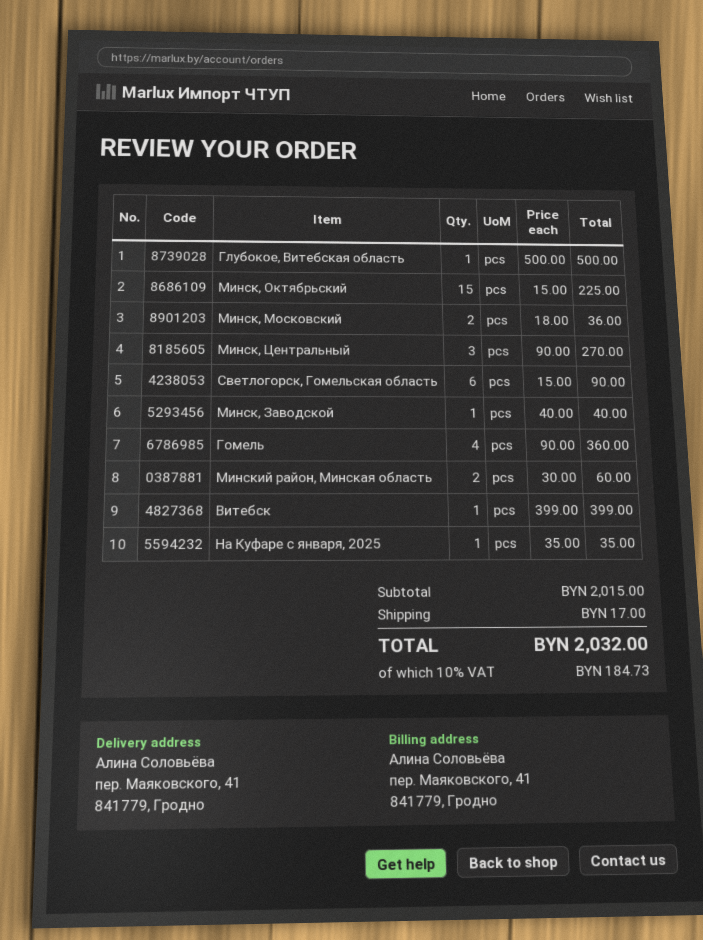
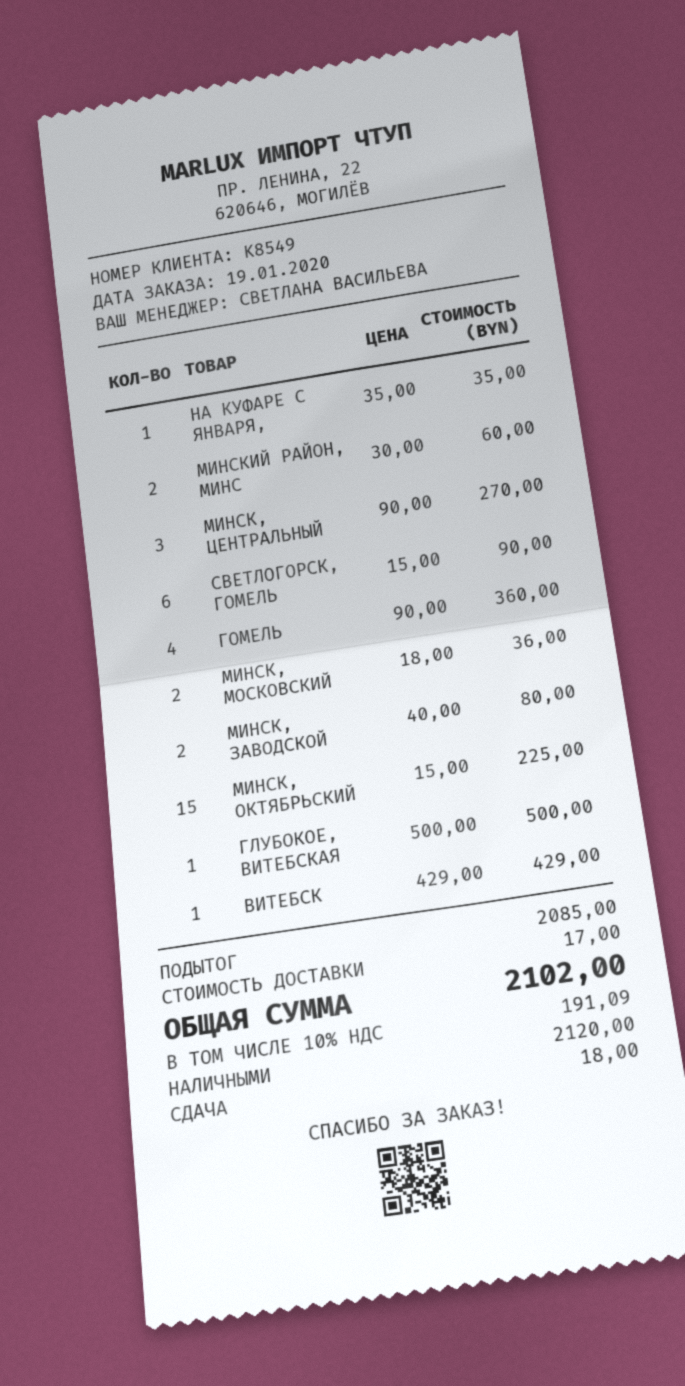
Минск, Заводской: 1 x 40.00 = 40.00 -> 2 x 40.00 = 80.00
Витебск: 1 x 399.00 = 399.00 -> 1 x 429.00 = 429.00
subtotal: 2015.00 -> 2085.00
tax: 10% = 184.73 -> 10% = 191.09
total: 2032.00 -> 2102.00

